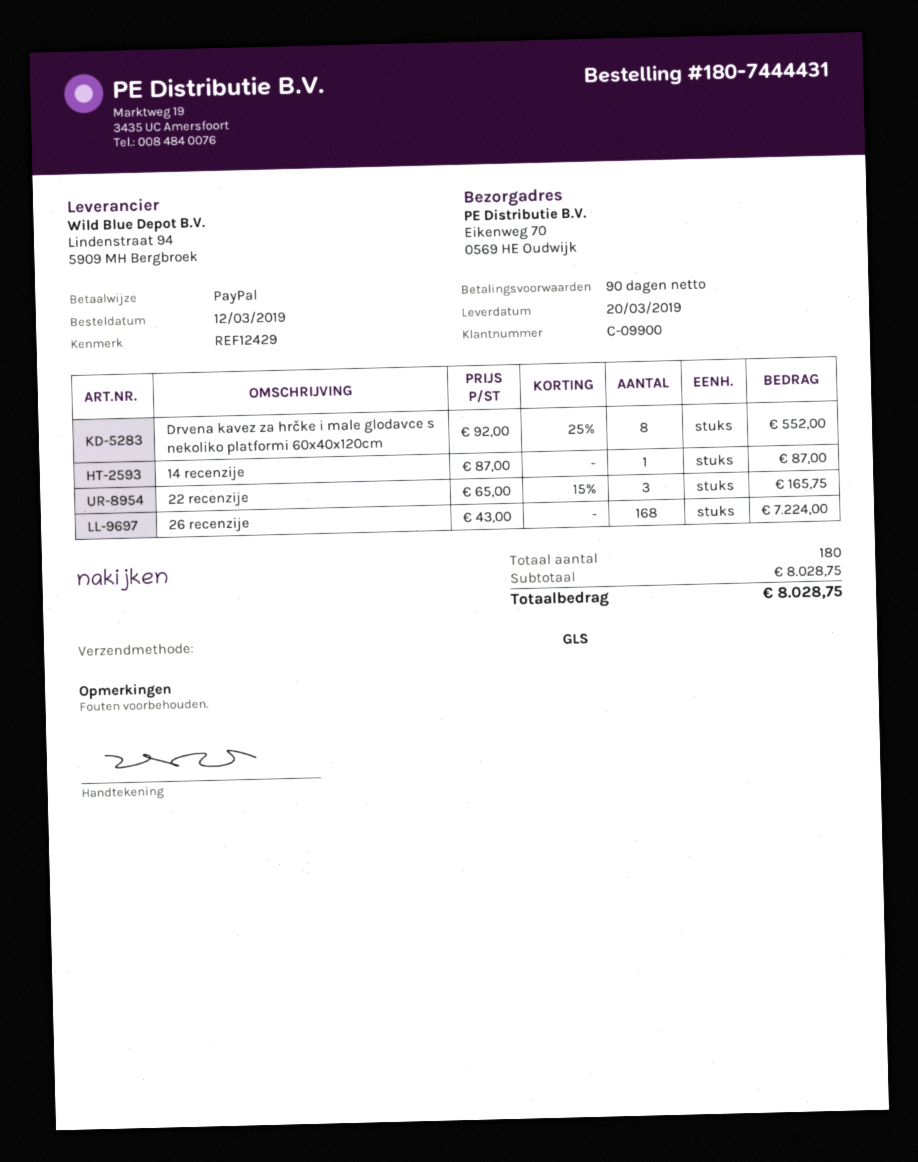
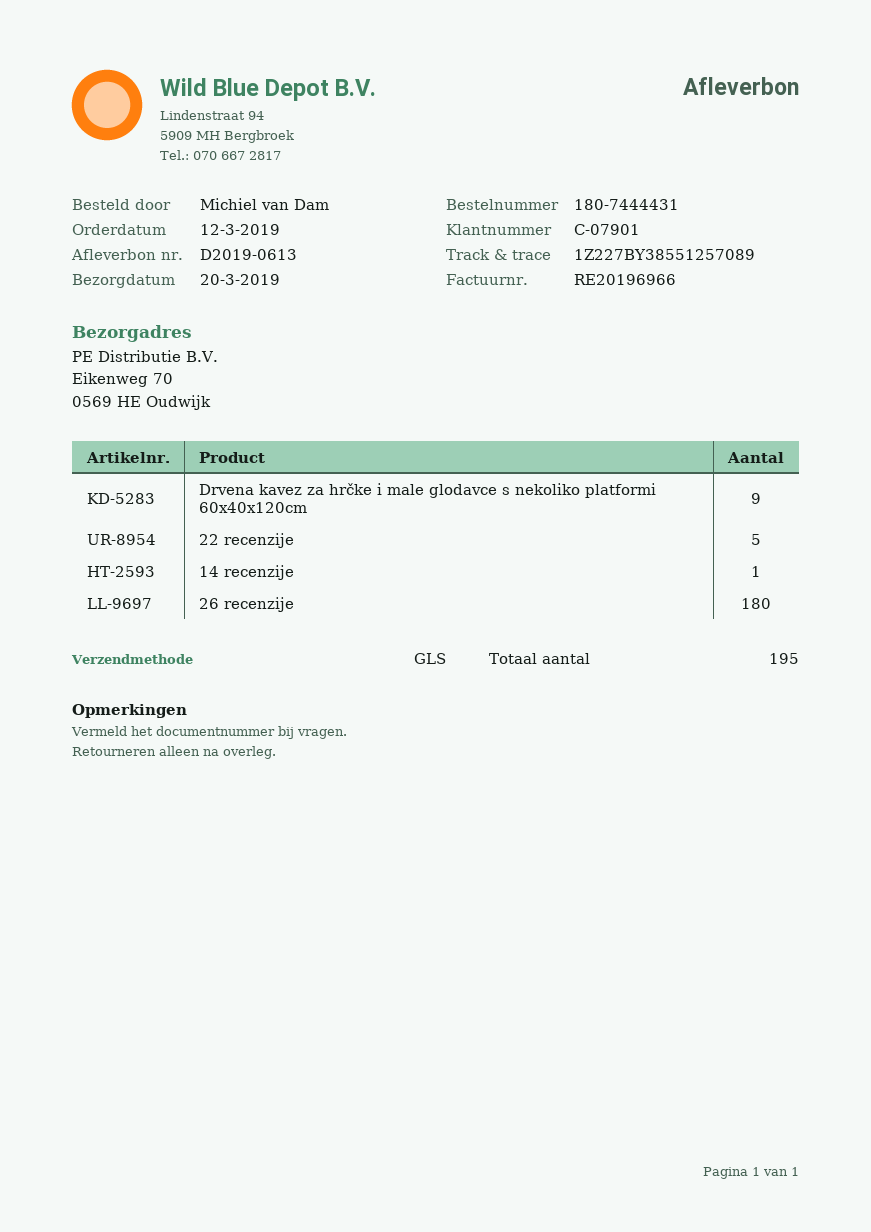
customer number: C-09900 -> C-07901
Drvena kavez za hrčke i male glodavce s nekoliko platformi 60x40x120cm: 8 -> 9
22 recenzije: 3 -> 5
26 recenzije: 168 -> 180
total quantity: 180 -> 195

